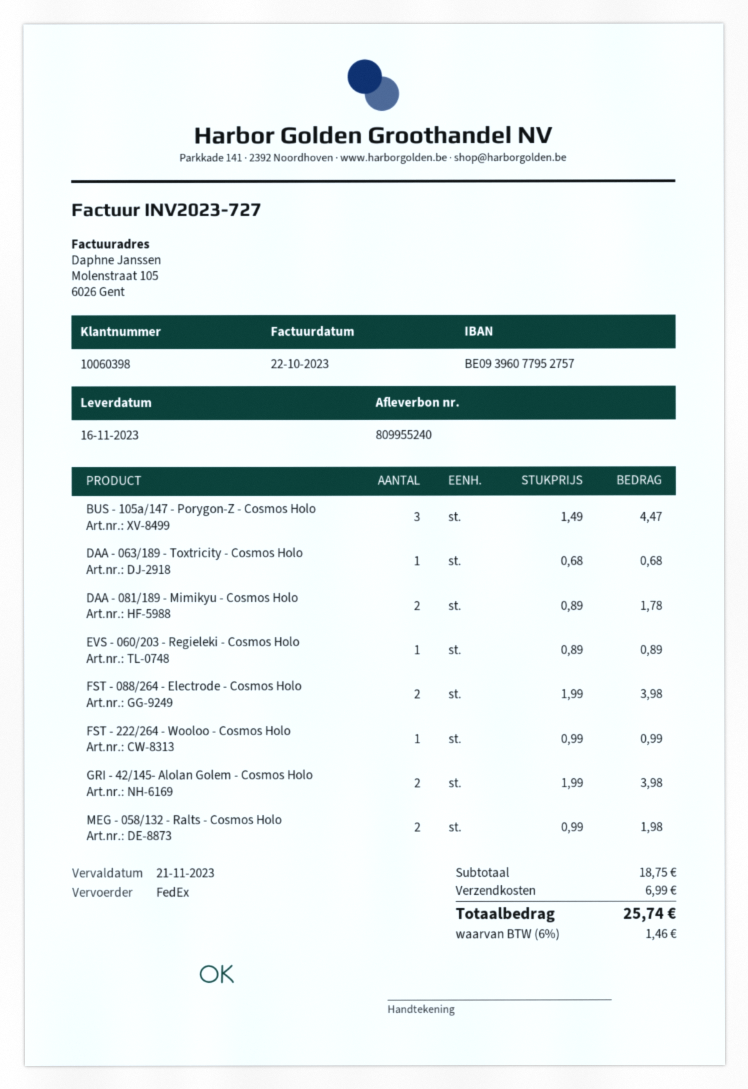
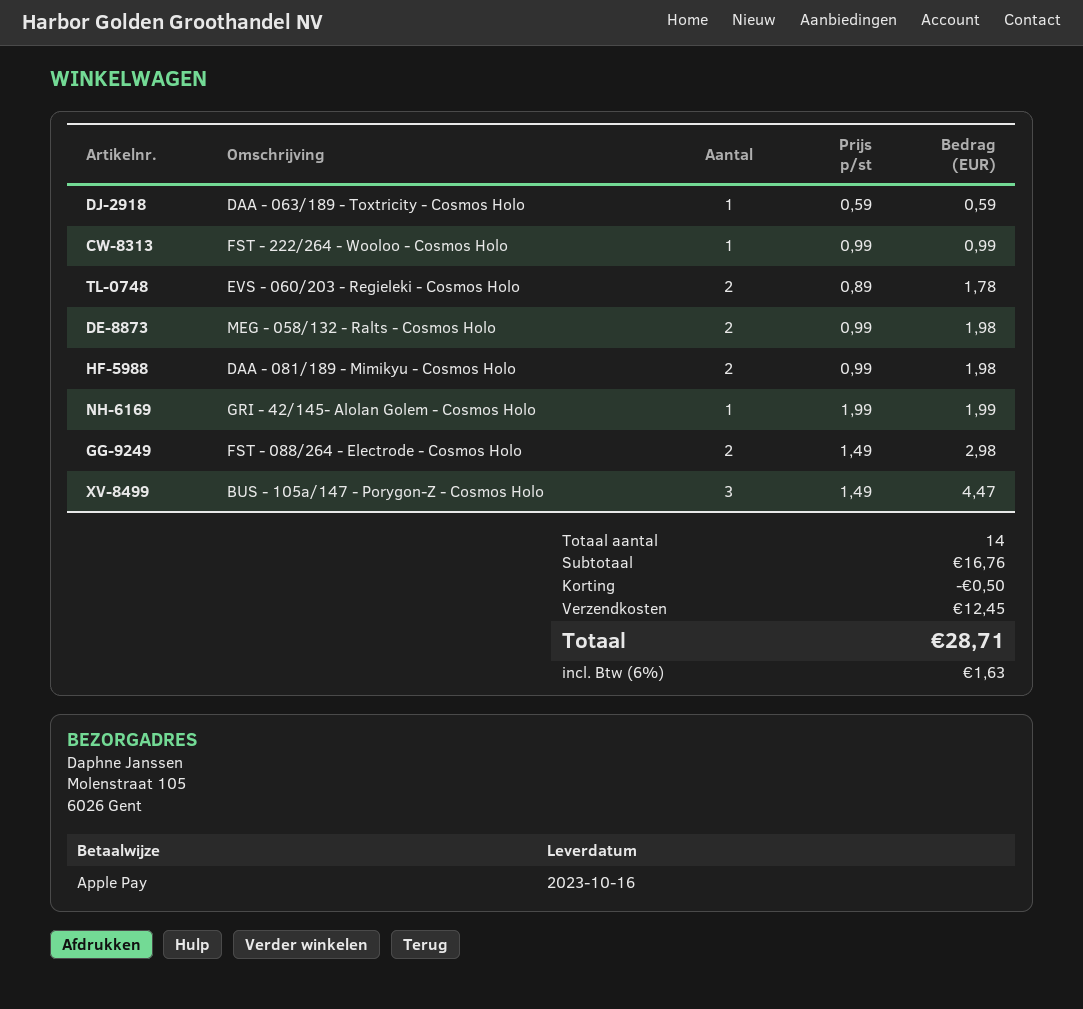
delivery date: 2023-11-16 -> 2023-10-16
DAA - 063/189 - Toxtricity - Cosmos Holo: 1 x 0.68 = 0.68 -> 1 x 0.59 = 0.59
DAA - 081/189 - Mimikyu - Cosmos Holo: 2 x 0.89 = 1.78 -> 2 x 0.99 = 1.98
EVS - 060/203 - Regieleki - Cosmos Holo: 1 x 0.89 = 0.89 -> 2 x 0.89 = 1.78
FST - 088/264 - Electrode - Cosmos Holo: 2 x 1.99 = 3.98 -> 2 x 1.49 = 2.98
GRI - 42/145- Alolan Golem - Cosmos Holo: 2 x 1.99 = 3.98 -> 1 x 1.99 = 1.99
subtotal: 18.75 -> 16.76
discount: none -> 0.50
shipping: 6.99 -> 12.45
tax: 6% = 1.46 -> 6% = 1.63
total: 25.74 -> 28.71

